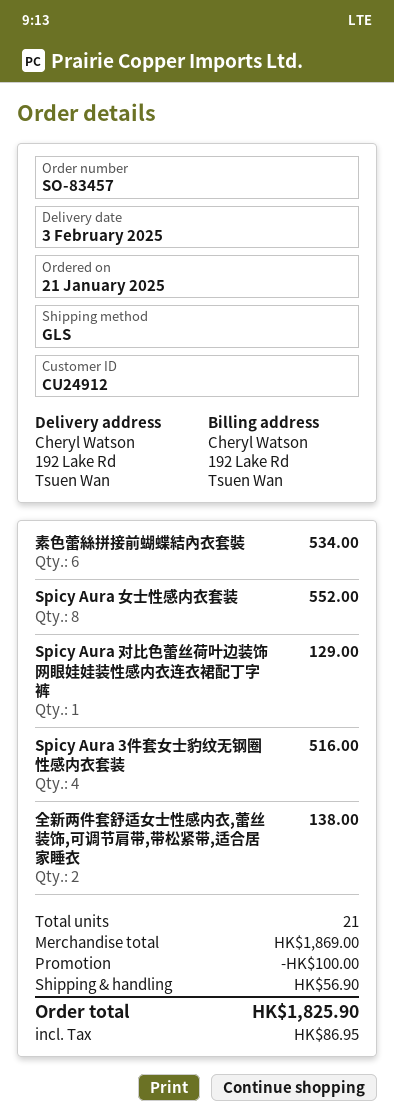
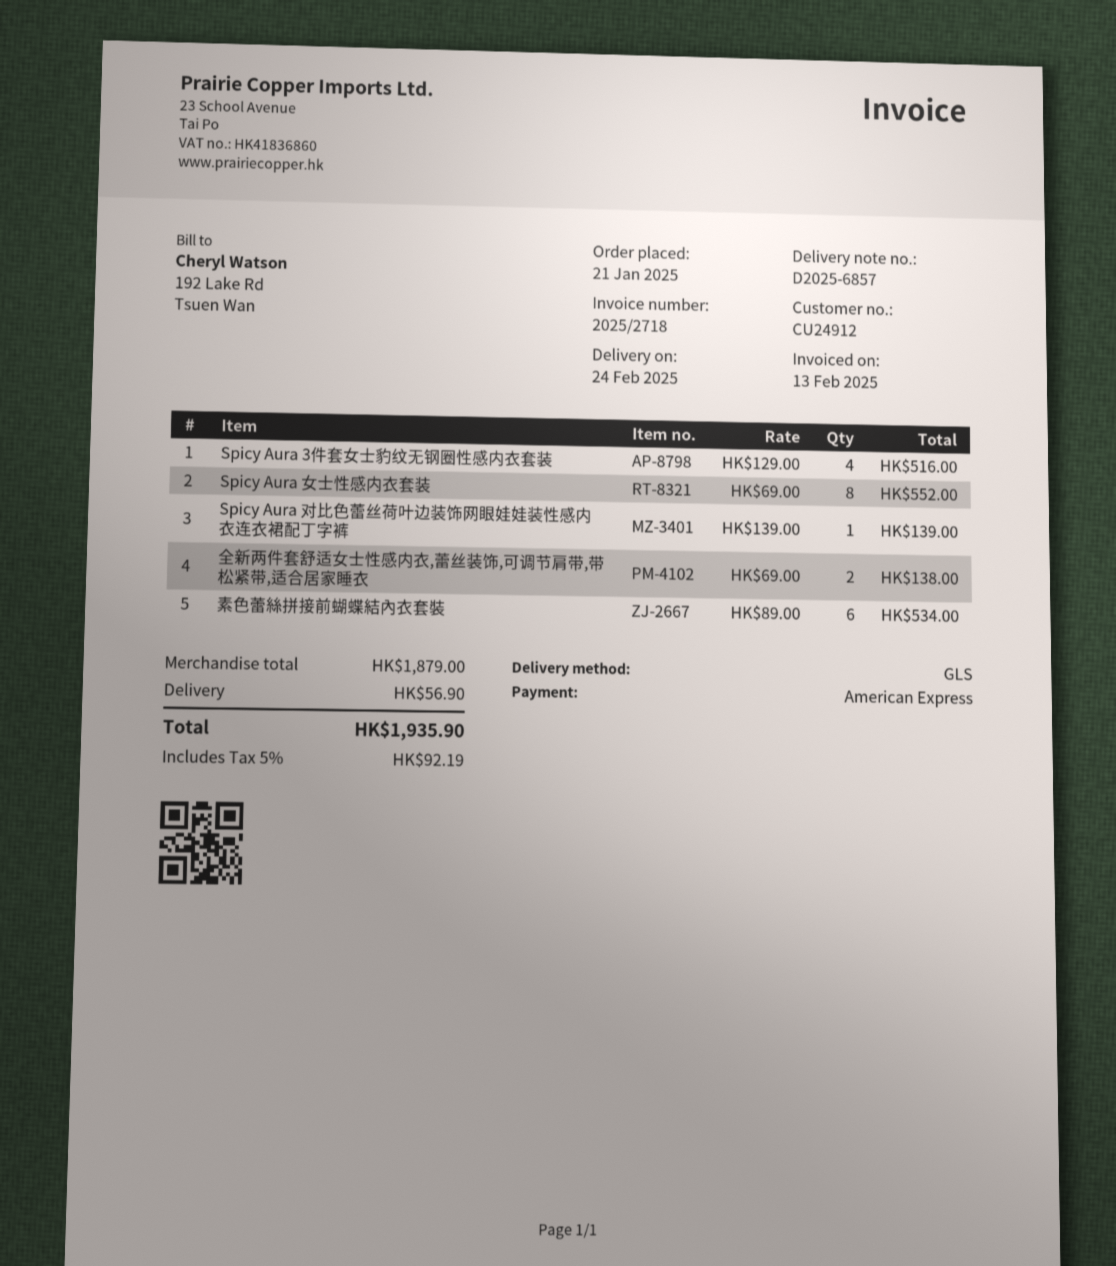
delivery date: 2025-02-03 -> 2025-02-24
Spicy Aura 对比色蕾丝荷叶边装饰网眼娃娃装性感内衣连衣裙配丁字裤: 1 for 129.00 -> 1 for 139.00
subtotal: 1869.00 -> 1879.00
discount: 100.00 -> none
tax: 86.95 -> 92.19
total: 1825.90 -> 1935.90

